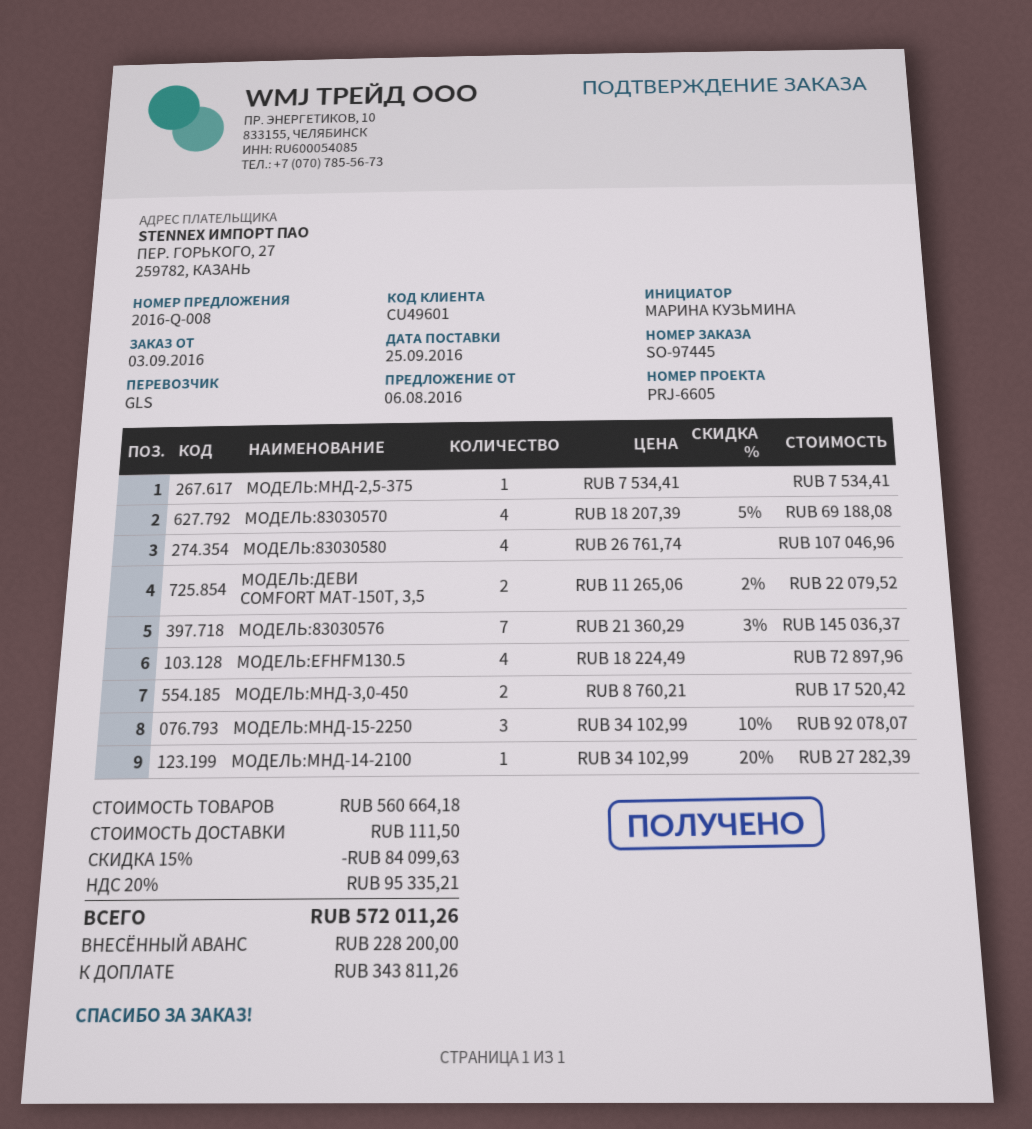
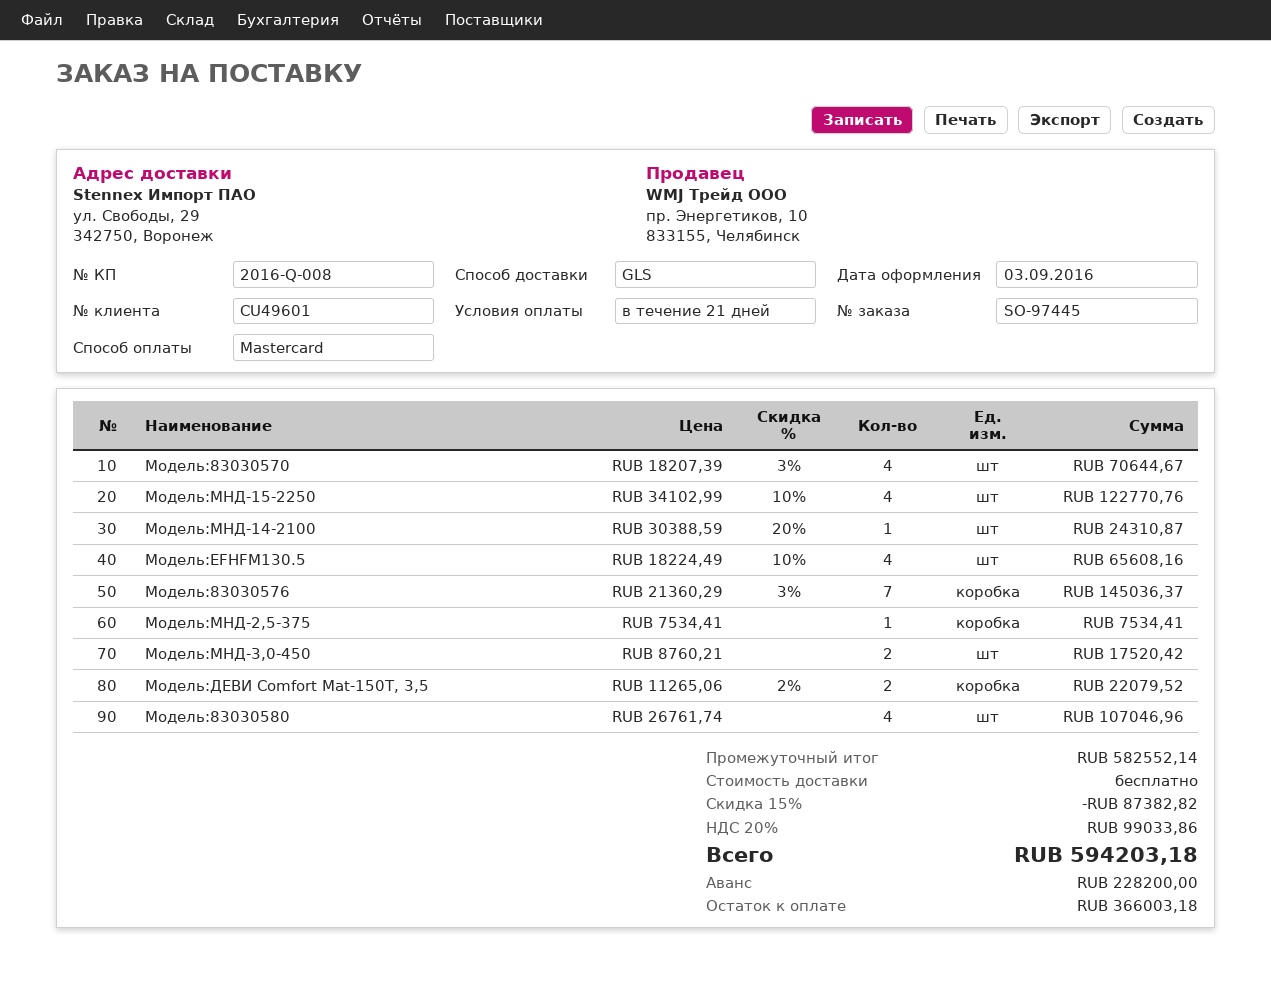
МОДЕЛЬ:83030570: 4 x 18207.39 - 5% = 69188.08 -> 4 x 18207.39 - 3% = 70644.67
МОДЕЛЬ:EFHFM130.5: 4 x 18224.49 = 72897.96 -> 4 x 18224.49 - 10% = 65608.16
МОДЕЛЬ:МНД-15-2250: 3 x 34102.99 - 10% = 92078.07 -> 4 x 34102.99 - 10% = 122770.76
МОДЕЛЬ:МНД-14-2100: 1 x 34102.99 - 20% = 27282.39 -> 1 x 30388.59 - 20% = 24310.87
subtotal: 560664.18 -> 582552.14
discount: 15% = 84099.63 -> 15% = 87382.82
shipping: 111.50 -> 0.00
tax: 20% = 95335.21 -> 20% = 99033.86
total: 572011.26 -> 594203.18
balance: 343811.26 -> 366003.18

